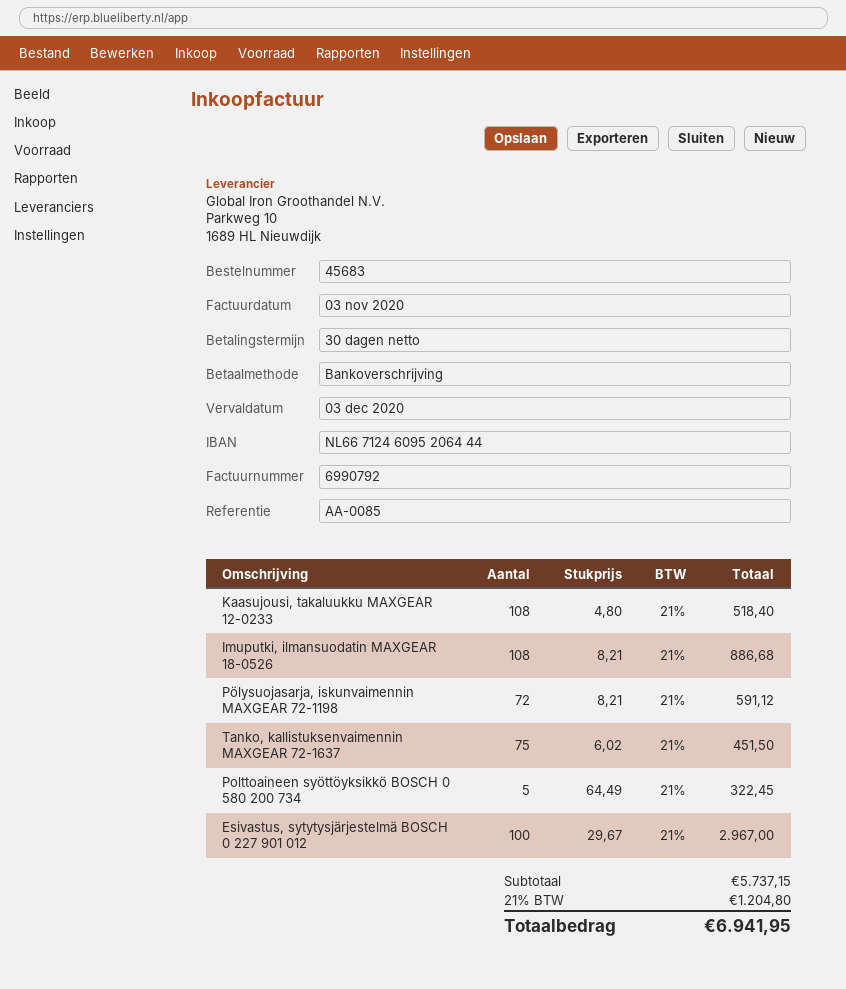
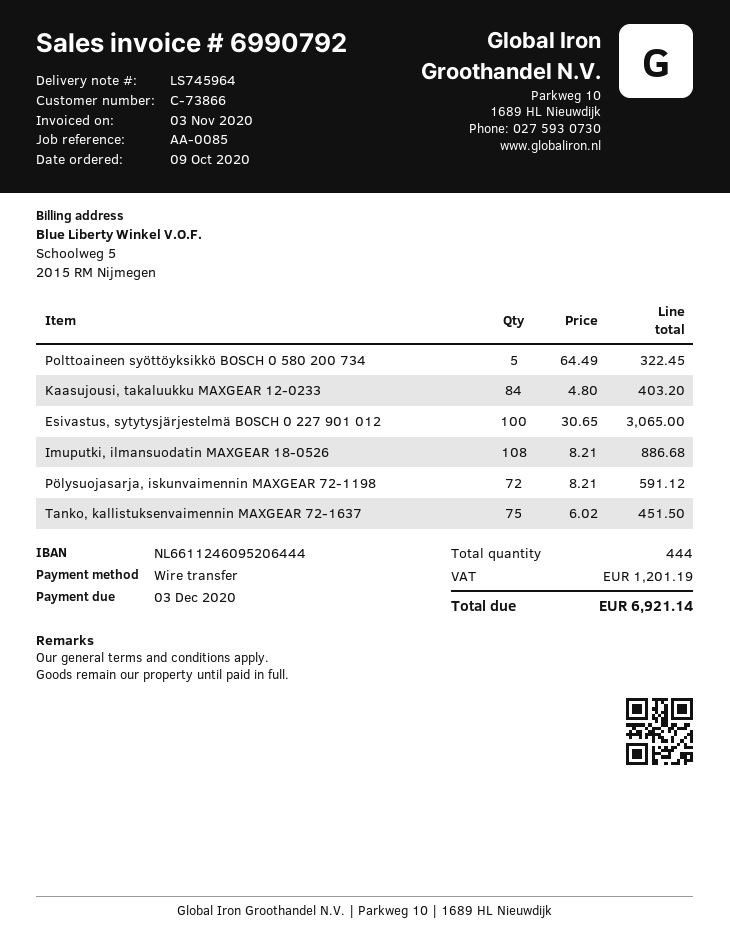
bank account: NL6671246095206444 -> NL6611246095206444
Kaasujousi, takaluukku MAXGEAR 12-0233: 108 x 4.80 = 518.40 -> 84 x 4.80 = 403.20
Esivastus, sytytysjärjestelmä BOSCH 0 227 901 012: 100 x 29.67 = 2967.00 -> 100 x 30.65 = 3065.00
tax: 1204.80 -> 1201.19
total: 6941.95 -> 6921.14

